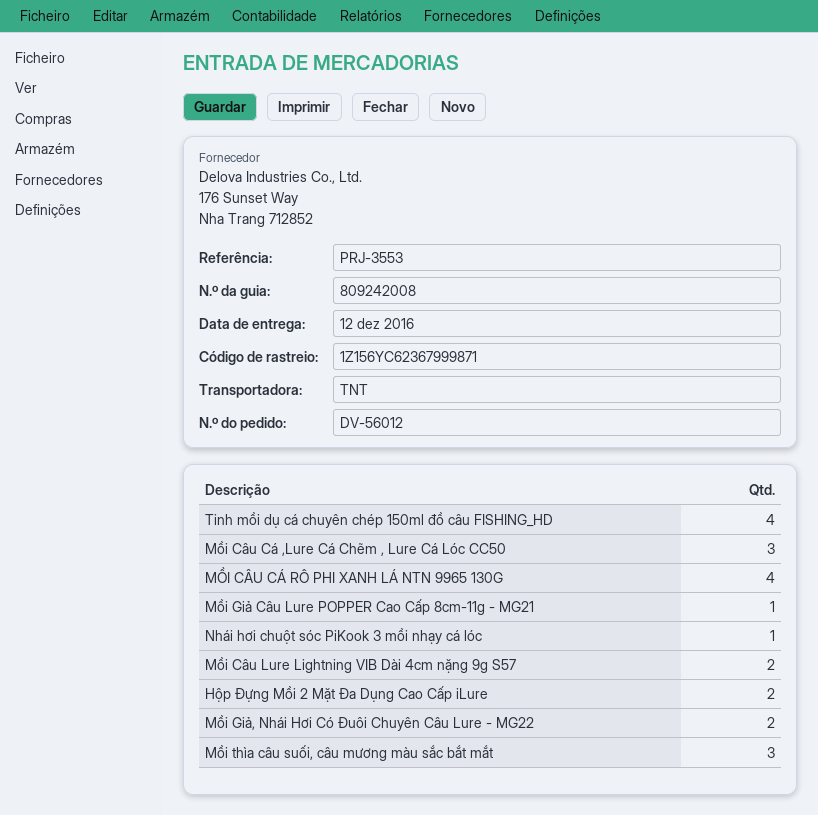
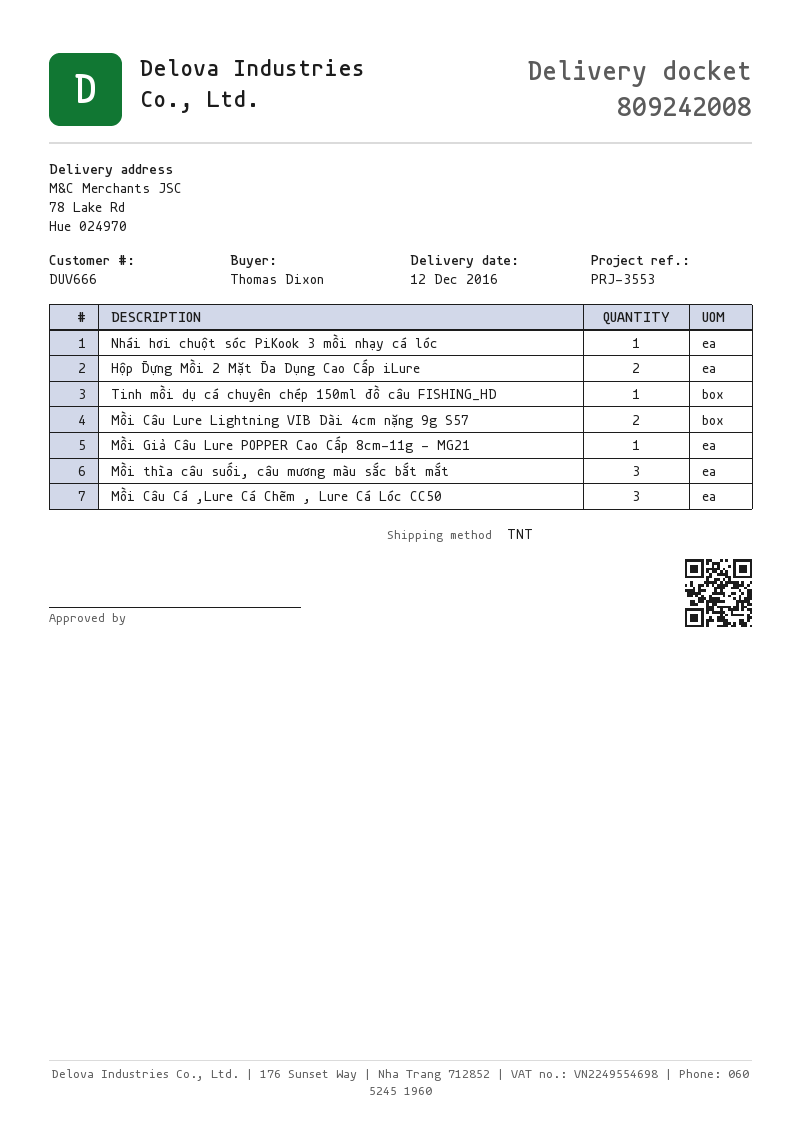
Tinh mồi dụ cá chuyên chép 150ml đồ câu FISHING_HD: 4 -> 1
MỒI CÂU CÁ RÔ PHI XANH LÁ NTN 9965 130G: 4 -> none
Mồi Giả, Nhái Hơi Có Đuôi Chuyên Câu Lure - MG22: 2 -> none

